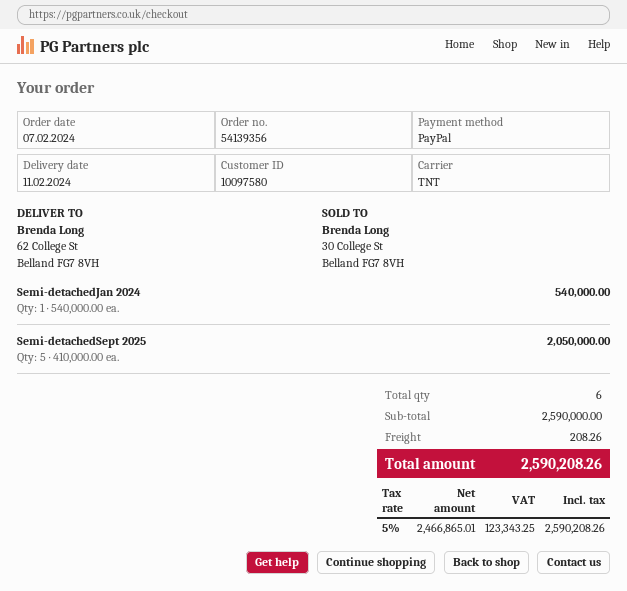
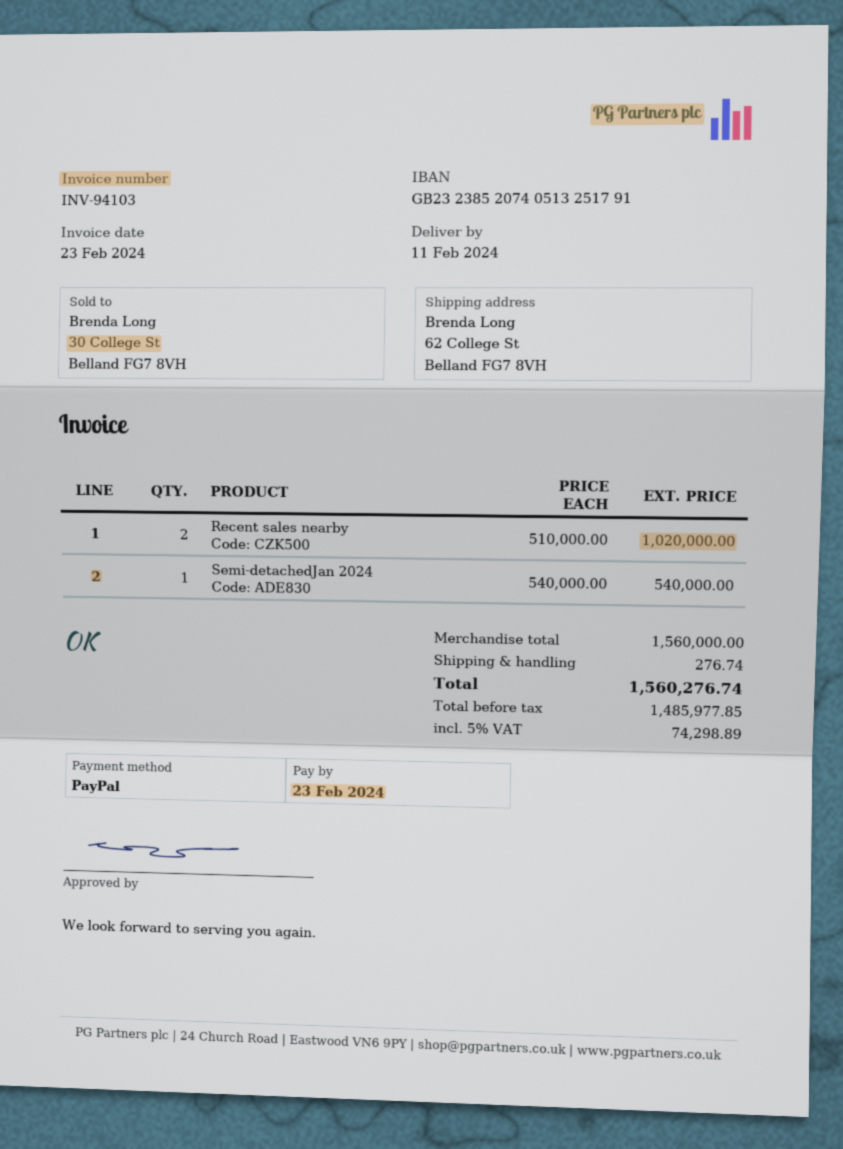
Semi-detachedSept 2025: 5 x 410000.00 = 2050000.00 -> none
Recent sales nearby: none -> 2 x 510000.00 = 1020000.00
subtotal: 2590000.00 -> 1560000.00
shipping: 208.26 -> 276.74
net: 2466865.01 -> 1485977.85
tax: 5% = 123343.25 -> 5% = 74298.89
total: 2590208.26 -> 1560276.74

